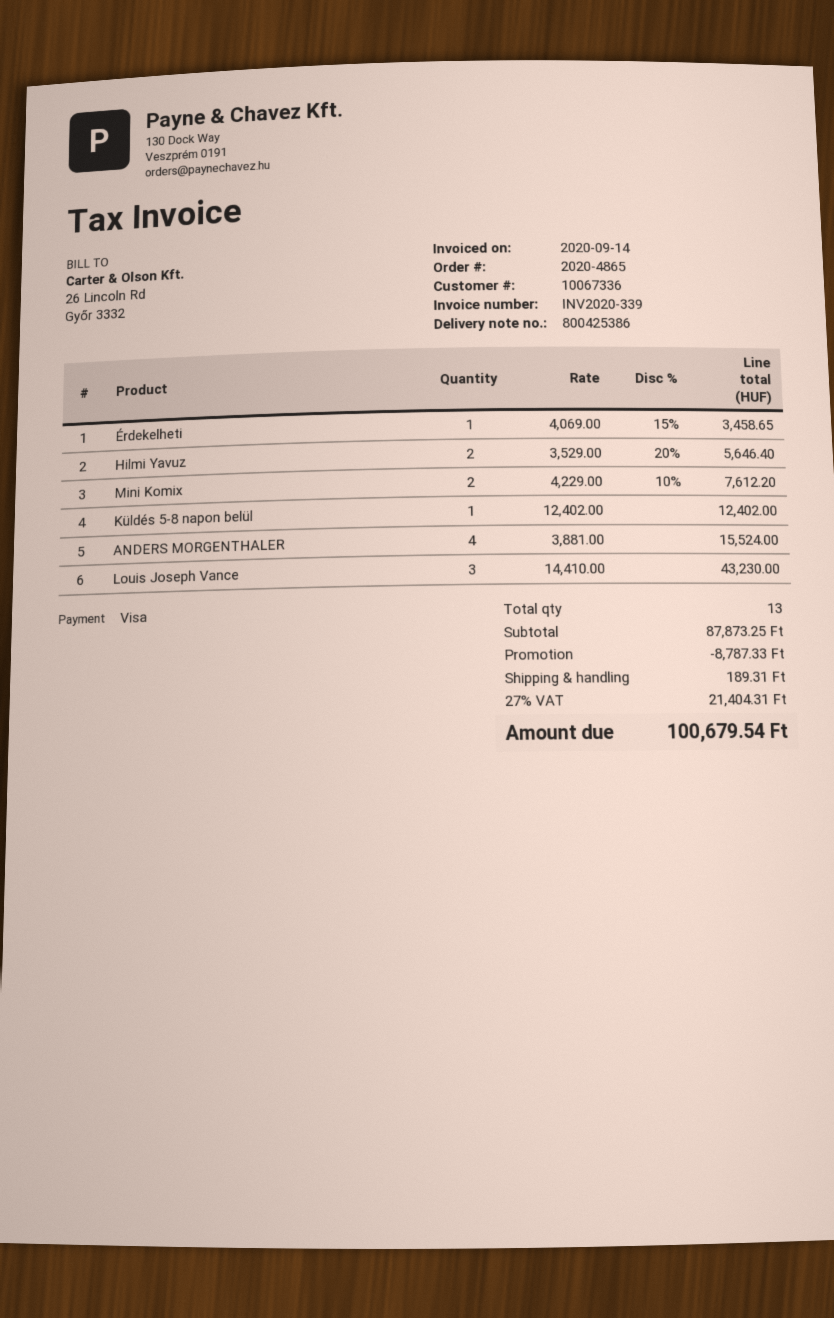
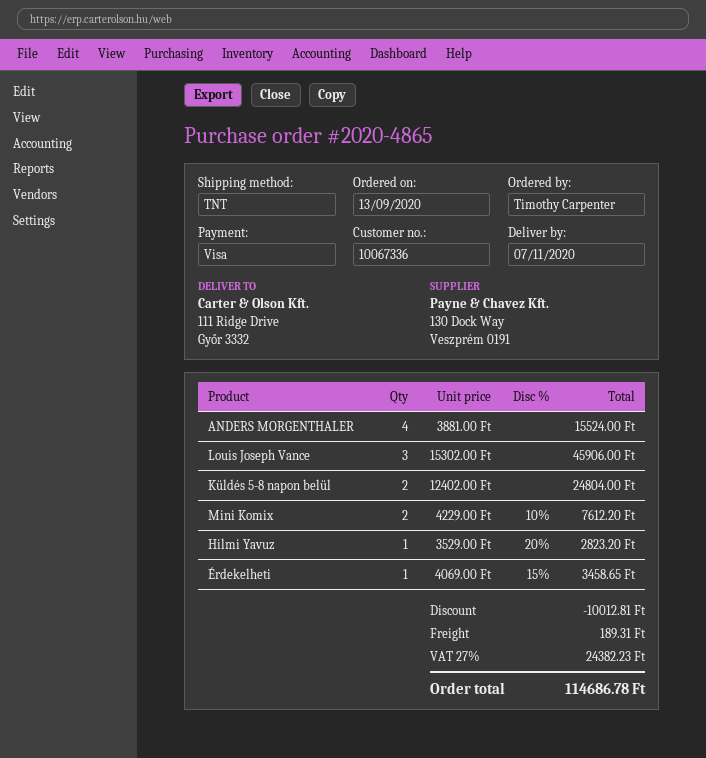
Hilmi Yavuz: 2 x 3529.00 - 20% = 5646.40 -> 1 x 3529.00 - 20% = 2823.20
Küldés 5-8 napon belül: 1 x 12402.00 = 12402.00 -> 2 x 12402.00 = 24804.00
Louis Joseph Vance: 3 x 14410.00 = 43230.00 -> 3 x 15302.00 = 45906.00
discount: 8787.33 -> 10012.81
tax: 27% = 21404.31 -> 27% = 24382.23
total: 100679.54 -> 114686.78

